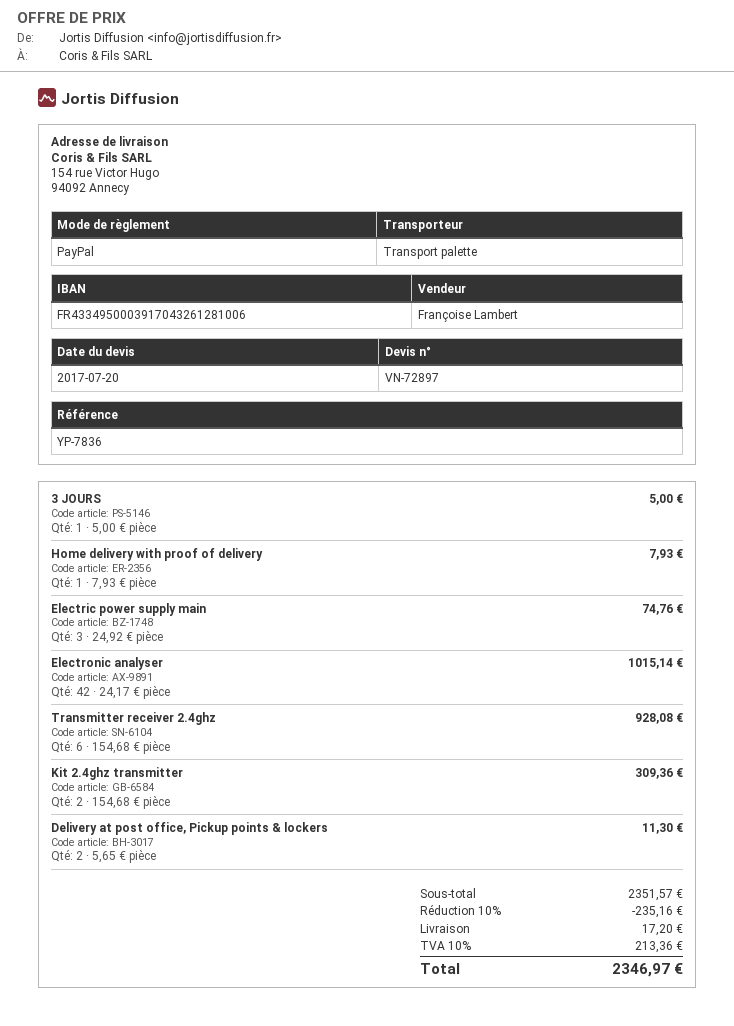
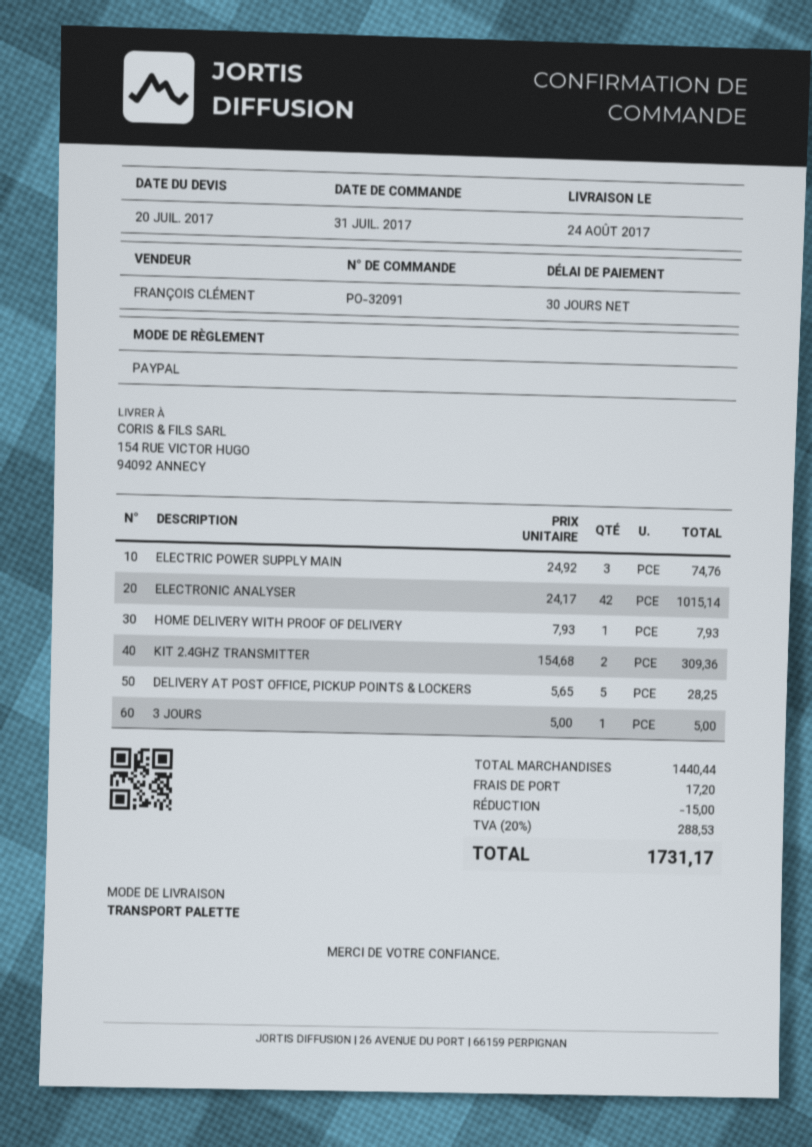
sales rep: Françoise Lambert -> FRANÇOIS CLÉMENT
Transmitter receiver 2.4ghz: 6 x 154.68 = 928.08 -> none
Delivery at post office, Pickup points & lockers: 2 x 5.65 = 11.30 -> 5 x 5.65 = 28.25
subtotal: 2351.57 -> 1440.44
discount: 235.16 -> 15.00
tax: 10% = 213.36 -> 20% = 288.53
total: 2346.97 -> 1731.17

